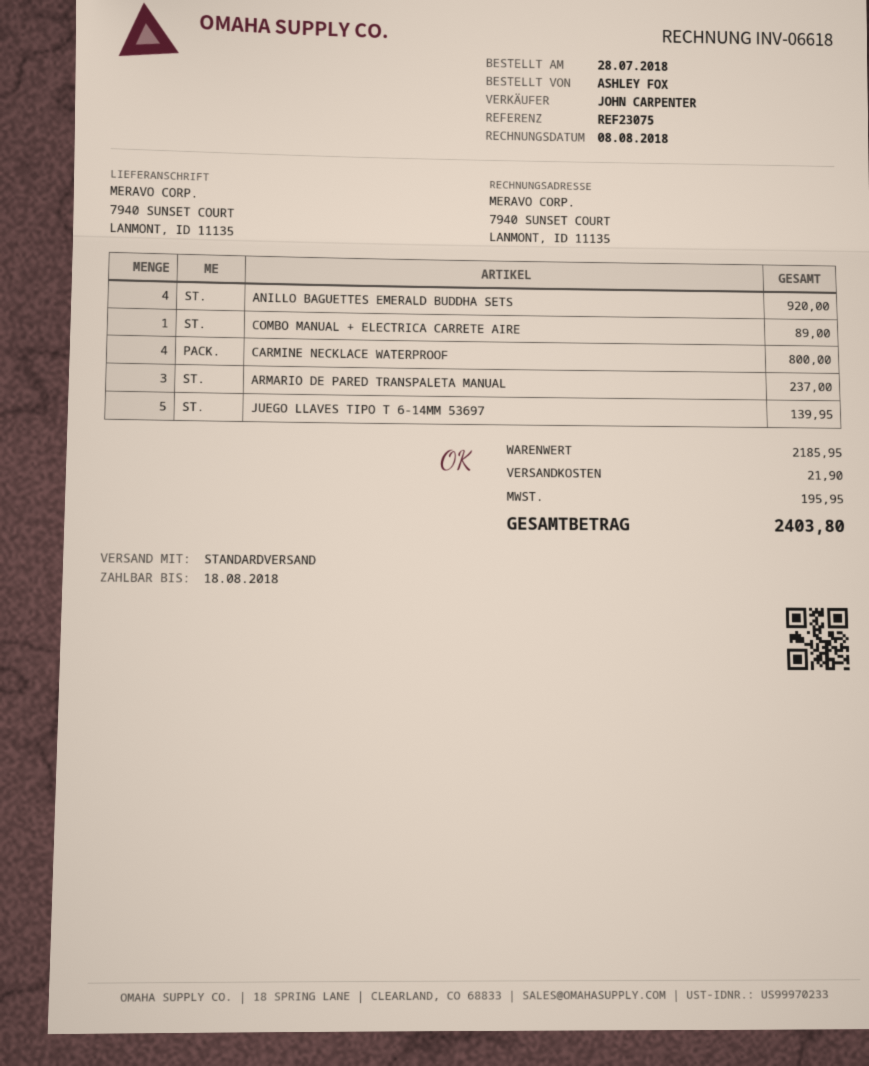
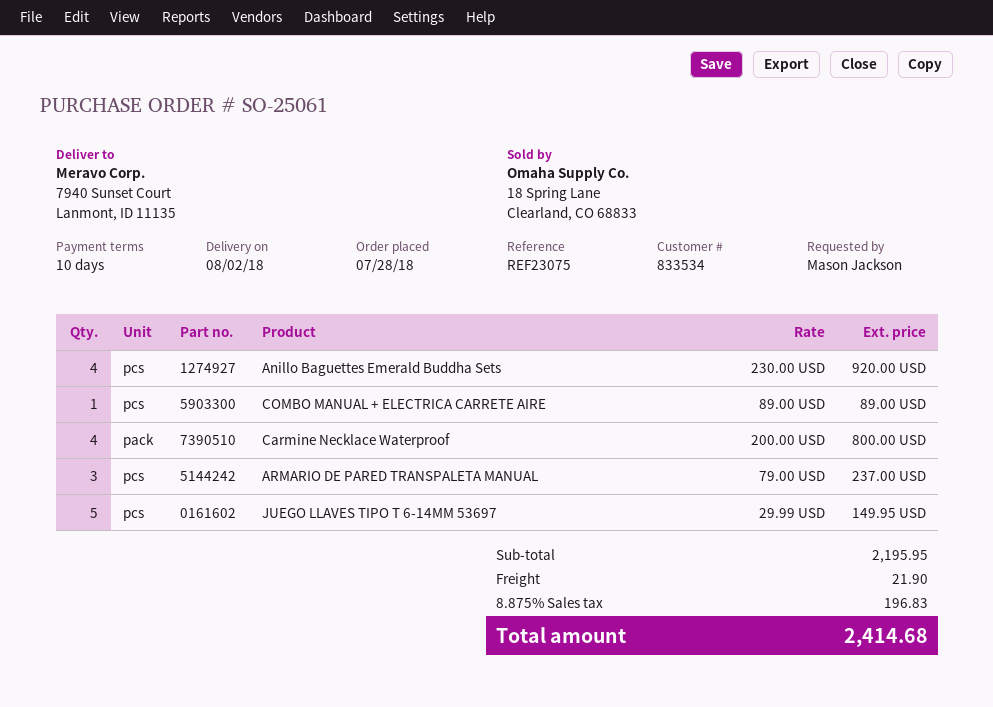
ordered by: ASHLEY FOX -> Mason Jackson
JUEGO LLAVES TIPO T 6-14MM 53697: 5 for 139.95 -> 5 for 149.95
subtotal: 2185.95 -> 2195.95
tax: 195.95 -> 196.83
total: 2403.80 -> 2414.68

